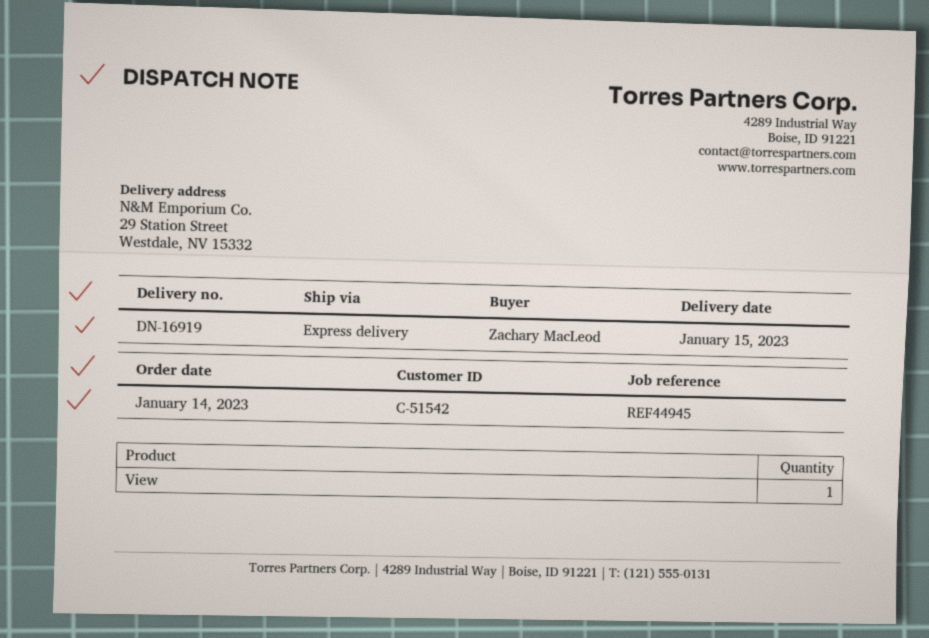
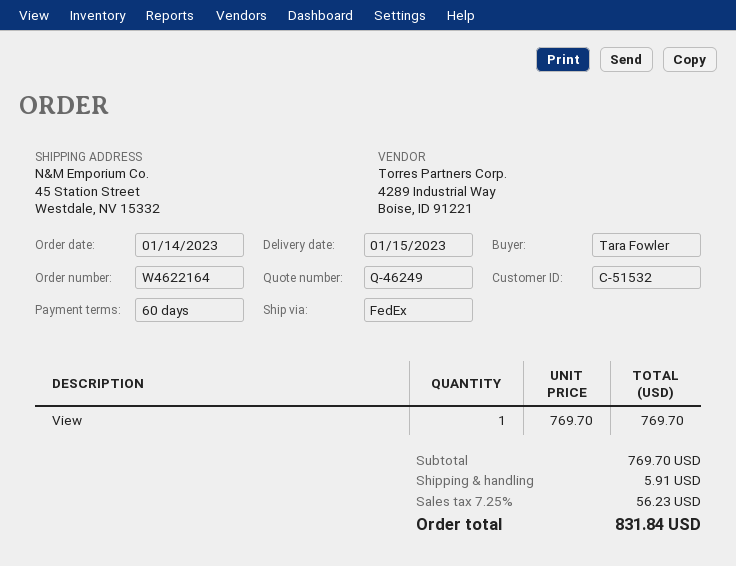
customer number: C-51542 -> C-51532
ordered by: Zachary MacLeod -> Tara Fowler
shipping method: express -> FedEx
ship to: 29 Station Street, Westdale, NV 15332 -> 45 Station Street, Westdale, NV 15332

